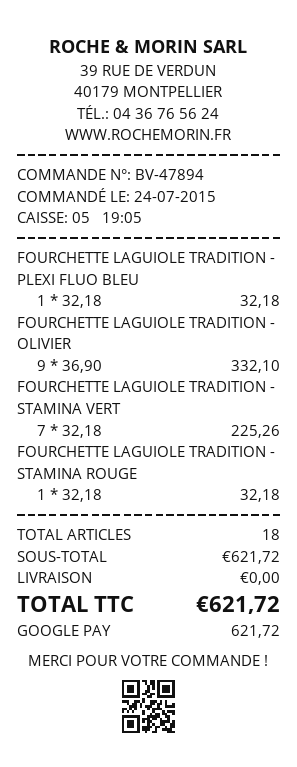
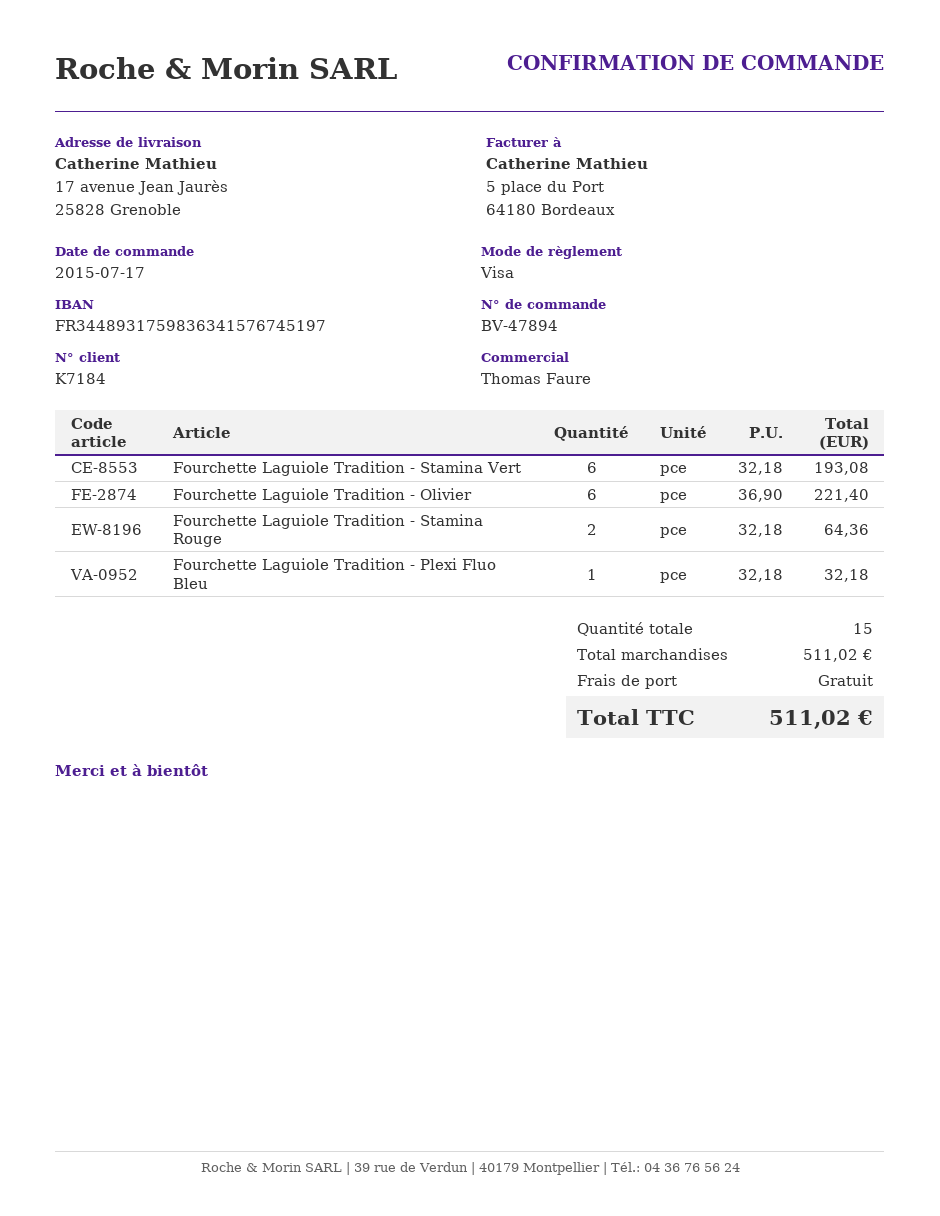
order date: 2015-07-24 -> 2015-07-17
payment method: Google Pay -> Visa
FOURCHETTE LAGUIOLE TRADITION - OLIVIER: 9 x 36.90 = 332.10 -> 6 x 36.90 = 221.40
FOURCHETTE LAGUIOLE TRADITION - STAMINA VERT: 7 x 32.18 = 225.26 -> 6 x 32.18 = 193.08
FOURCHETTE LAGUIOLE TRADITION - STAMINA ROUGE: 1 x 32.18 = 32.18 -> 2 x 32.18 = 64.36
total quantity: 18 -> 15
subtotal: 621.72 -> 511.02
total: 621.72 -> 511.02

